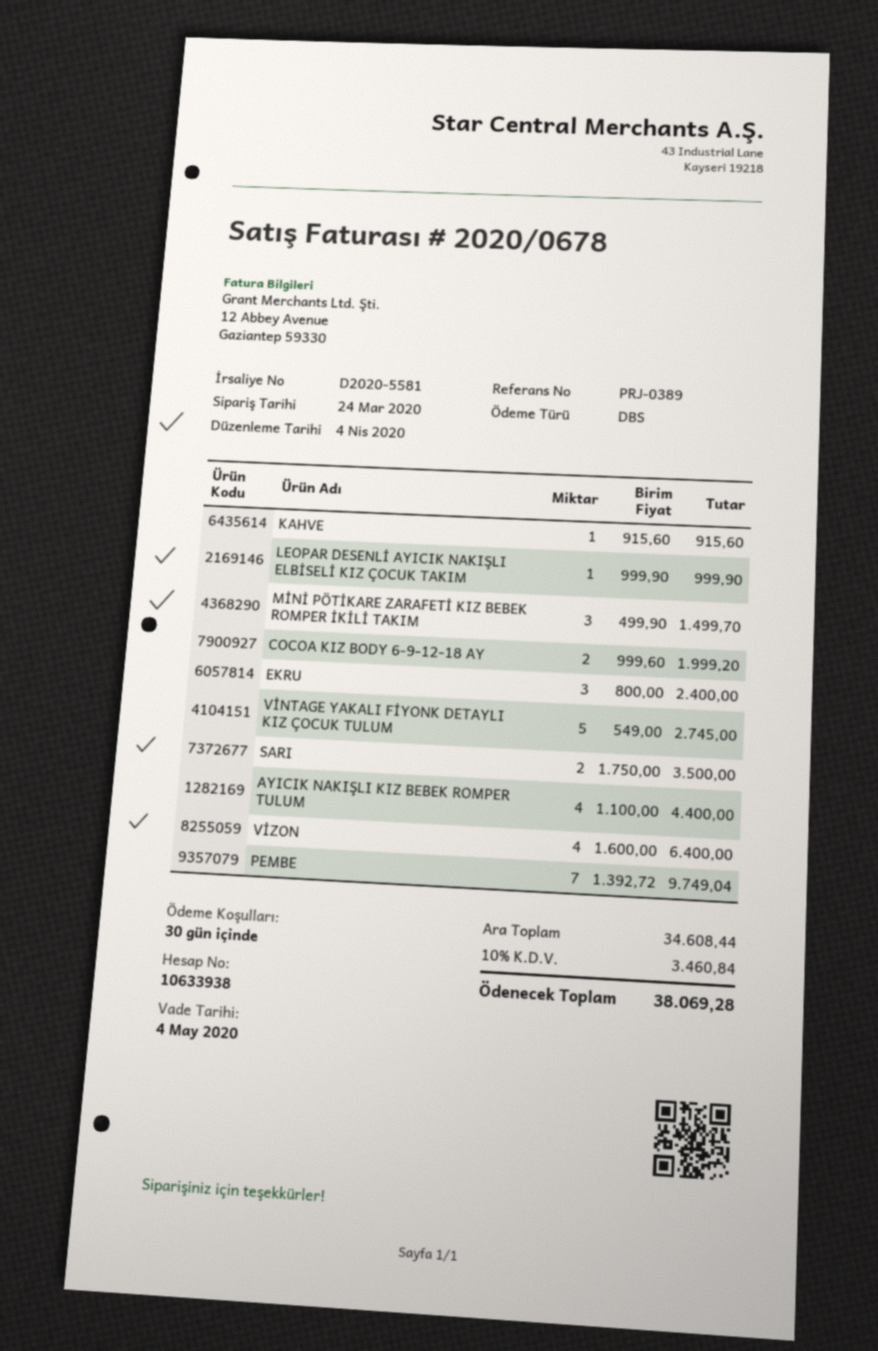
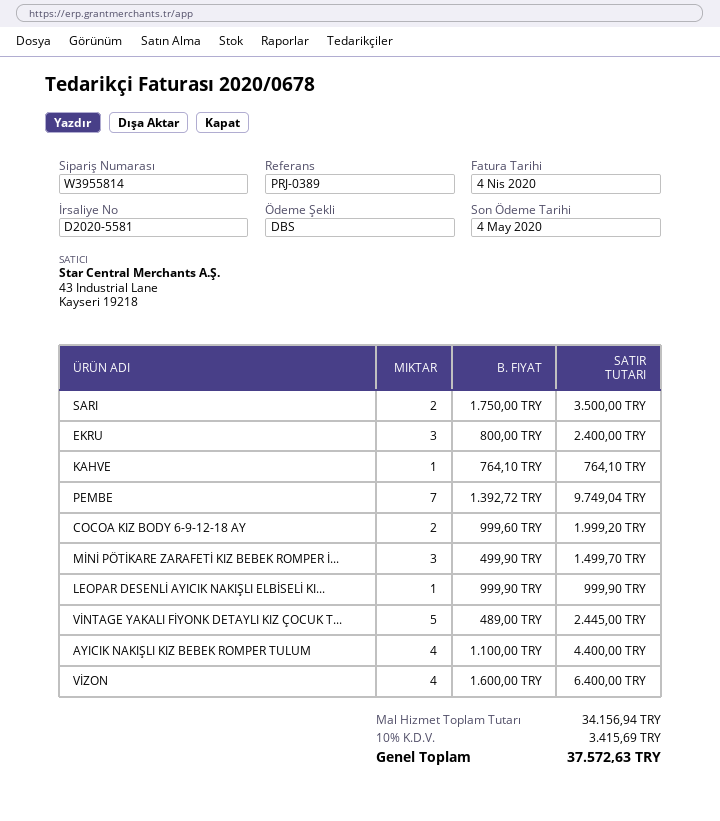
KAHVE: 1 x 915.60 = 915.60 -> 1 x 764.10 = 764.10
VİNTAGE YAKALI FİYONK DETAYLI KIZ ÇOCUK TULUM: 5 x 549.00 = 2745.00 -> 5 x 489.00 = 2445.00
subtotal: 34608.44 -> 34156.94
tax: 10% = 3460.84 -> 10% = 3415.69
total: 38069.28 -> 37572.63

